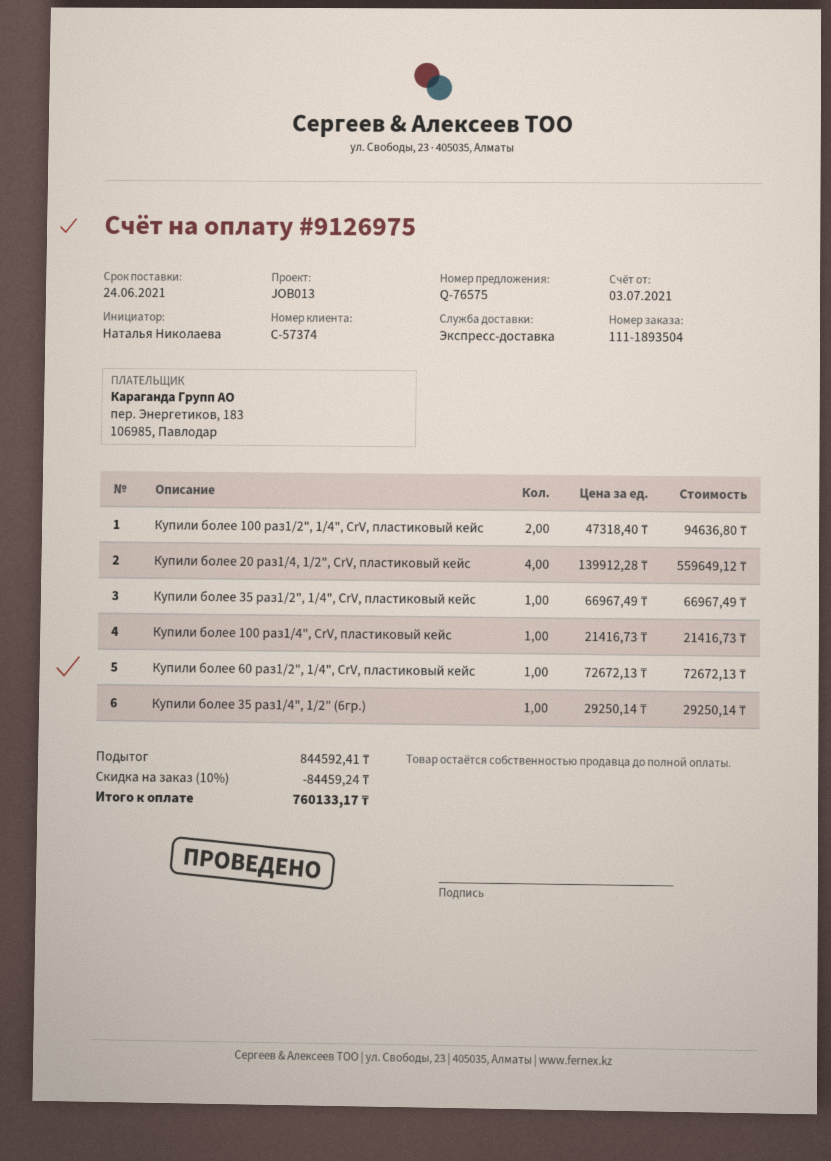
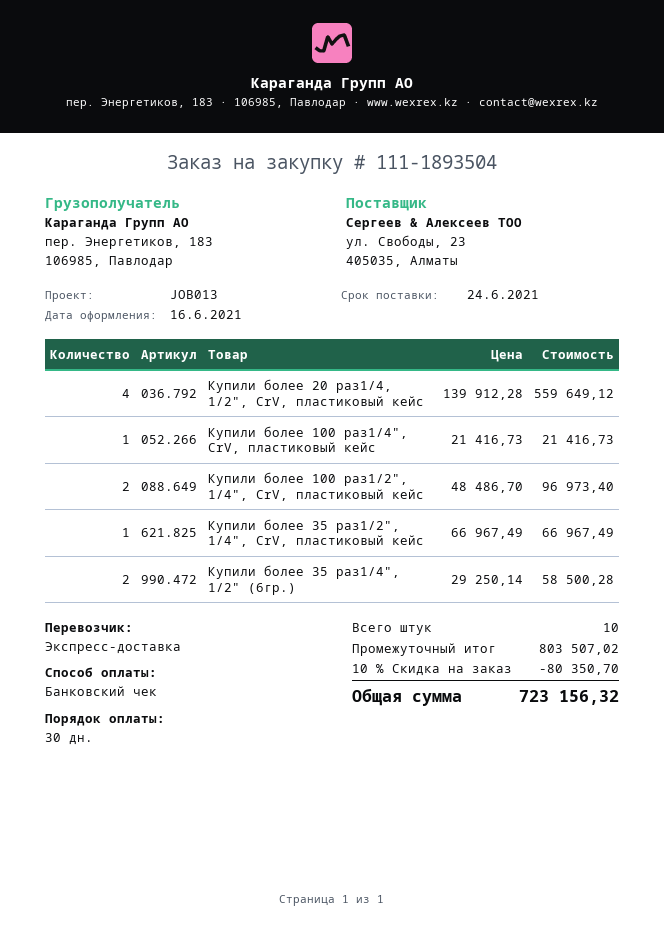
Купили более 100 раз1/2", 1/4", CrV, пластиковый кейс: 2 x 47318.40 = 94636.80 -> 2 x 48486.70 = 96973.40
Купили более 60 раз1/2", 1/4", CrV, пластиковый кейс: 1 x 72672.13 = 72672.13 -> none
Купили более 35 раз1/4", 1/2" (6гр.): 1 x 29250.14 = 29250.14 -> 2 x 29250.14 = 58500.28
subtotal: 844592.41 -> 803507.02
discount: 10% = 84459.24 -> 10% = 80350.70
total: 760133.17 -> 723156.32

